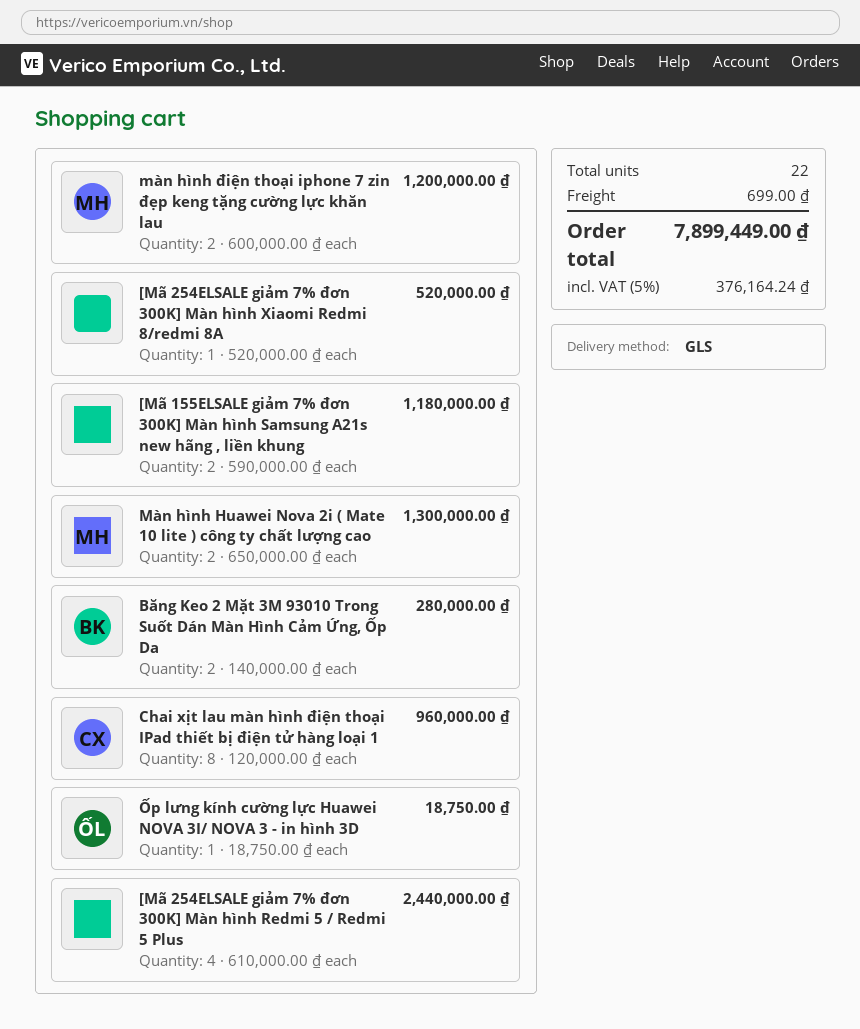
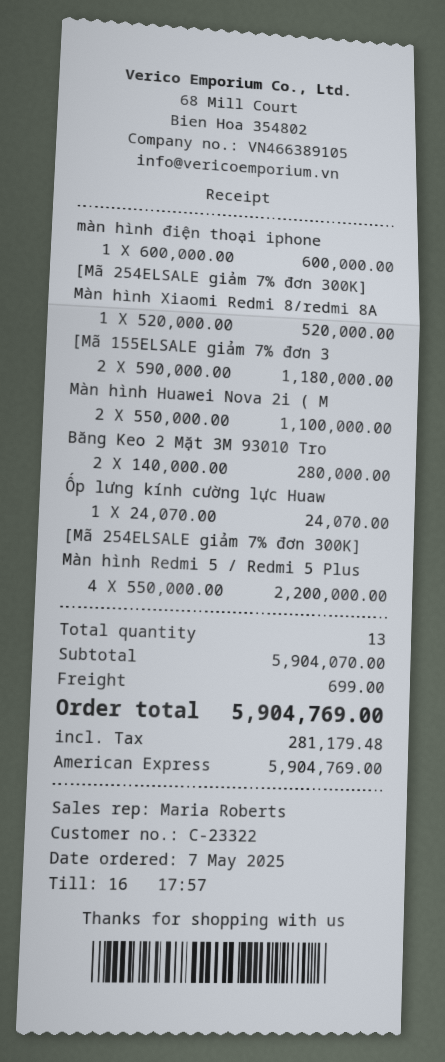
màn hình điện thoại iphone 7 zin đẹp keng tặng cường lực khăn lau: 2 x 600000.00 = 1200000.00 -> 1 x 600000.00 = 600000.00
Màn hình Huawei Nova 2i ( Mate 10 lite ) công ty chất lượng cao: 2 x 650000.00 = 1300000.00 -> 2 x 550000.00 = 1100000.00
Chai xịt lau màn hình điện thoại IPad thiết bị điện tử hàng loại 1: 8 x 120000.00 = 960000.00 -> none
Ốp lưng kính cường lực Huawei NOVA 3I/ NOVA 3 - in hình 3D: 1 x 18750.00 = 18750.00 -> 1 x 24070.00 = 24070.00
[Mã 254ELSALE giảm 7% đơn 300K] Màn hình Redmi 5 / Redmi 5 Plus: 4 x 610000.00 = 2440000.00 -> 4 x 550000.00 = 2200000.00
total quantity: 22 -> 13
tax: 376164.24 -> 281179.48
total: 7899449.00 -> 5904769.00

